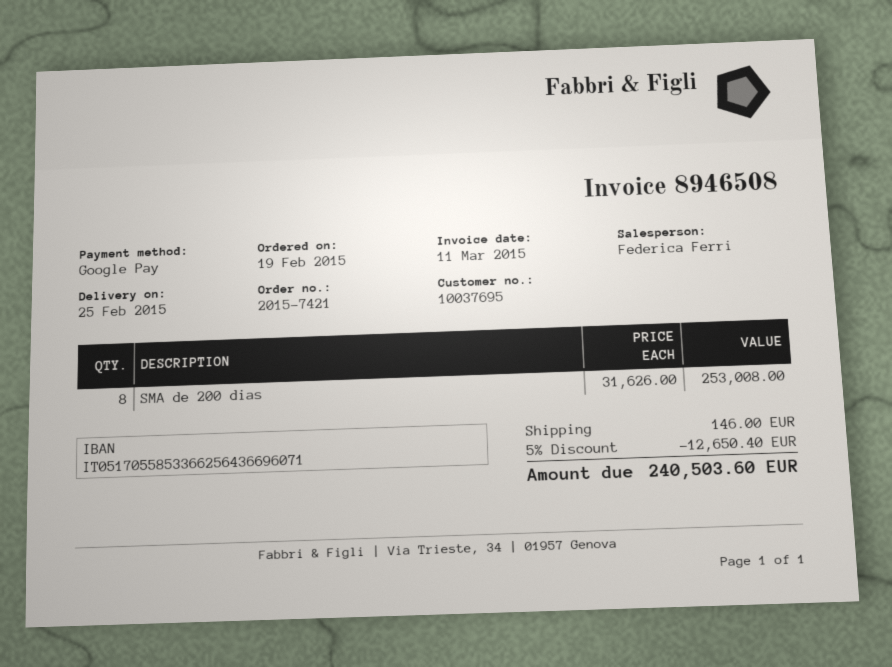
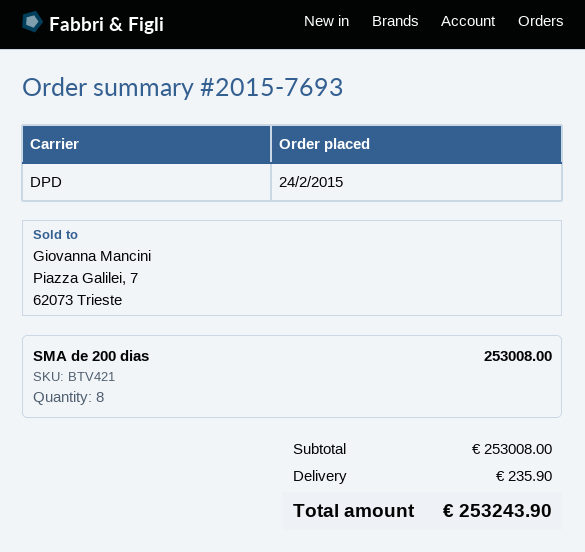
order number: 2015-7421 -> 2015-7693
order date: 2015-02-19 -> 2015-02-24
discount: 5% = 12650.40 -> none
shipping: 146.00 -> 235.90
total: 240503.60 -> 253243.90

